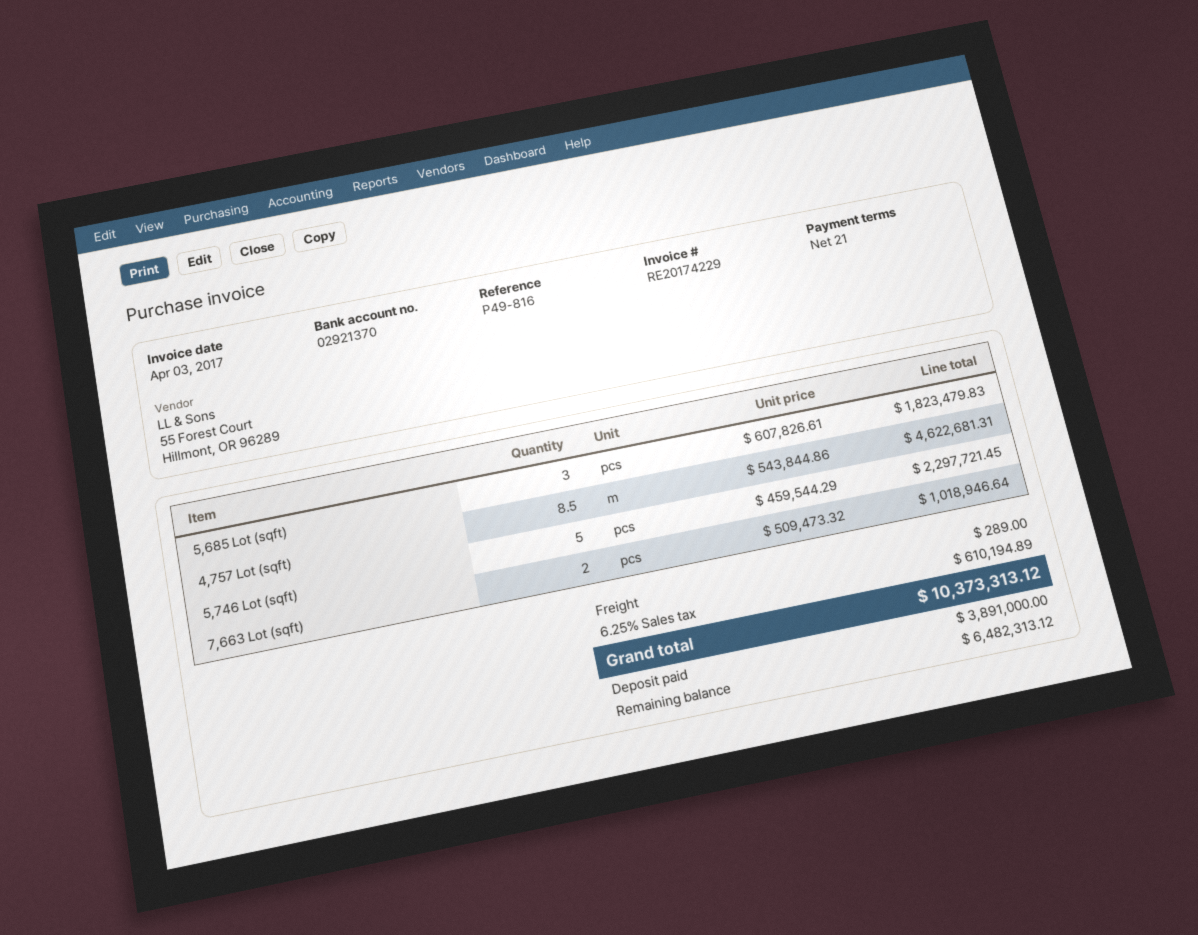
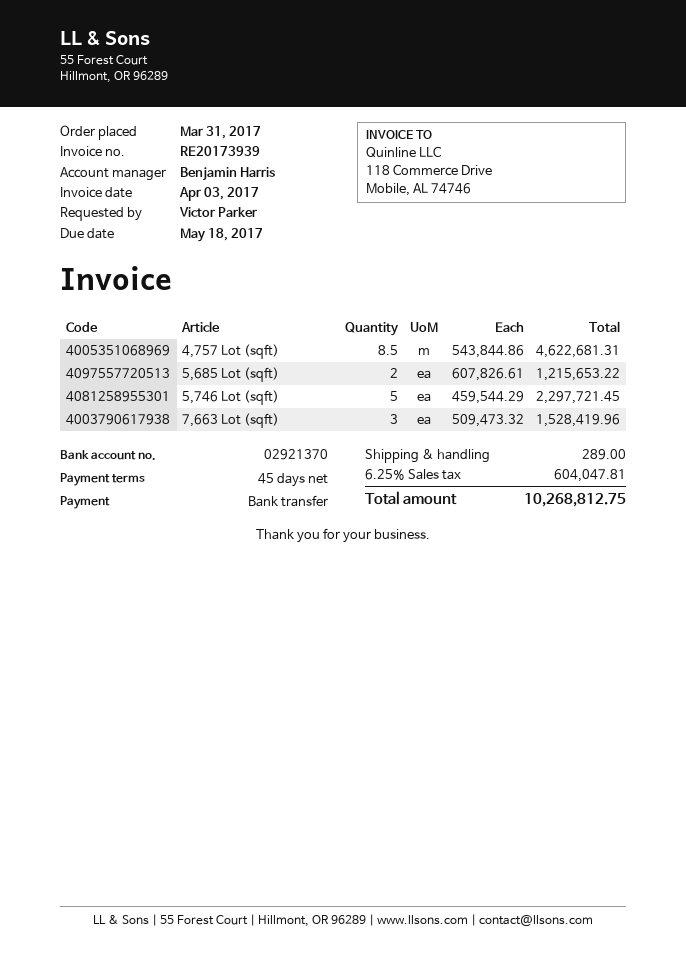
invoice number: RE20174229 -> RE20173939
payment terms: 21 days -> 45 days
5,685 Lot (sqft): 3 x 607826.61 = 1823479.83 -> 2 x 607826.61 = 1215653.22
7,663 Lot (sqft): 2 x 509473.32 = 1018946.64 -> 3 x 509473.32 = 1528419.96
tax: 6.25% = 610194.89 -> 6.25% = 604047.81
total: 10373313.12 -> 10268812.75

